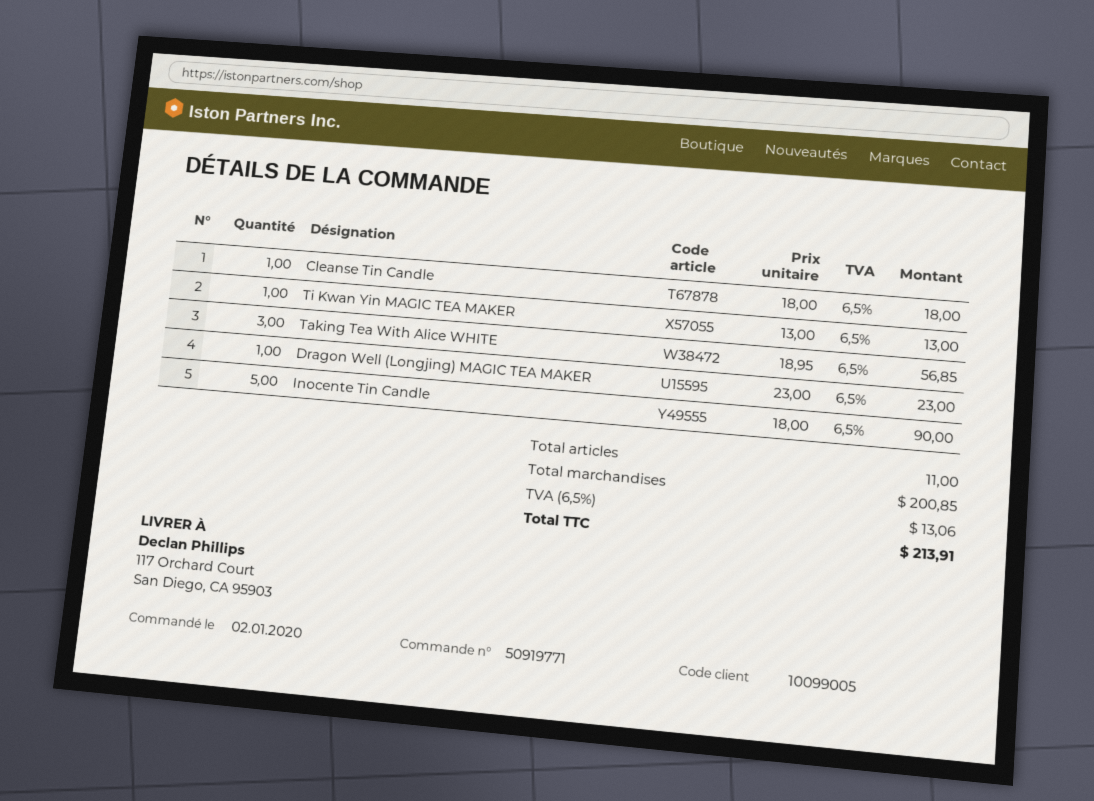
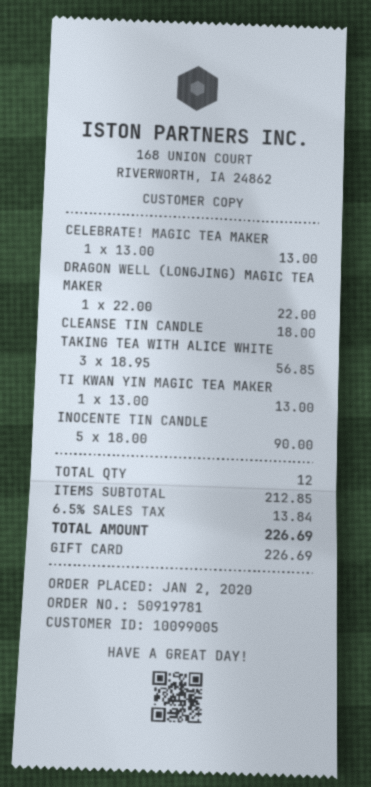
order number: 50919771 -> 50919781
Dragon Well (Longjing) MAGIC TEA MAKER: 1 x 23.00 = 23.00 -> 1 x 22.00 = 22.00
CELEBRATE! MAGIC TEA MAKER: none -> 1 x 13.00 = 13.00
total quantity: 11 -> 12
subtotal: 200.85 -> 212.85
tax: 6.5% = 13.06 -> 6.5% = 13.84
total: 213.91 -> 226.69

